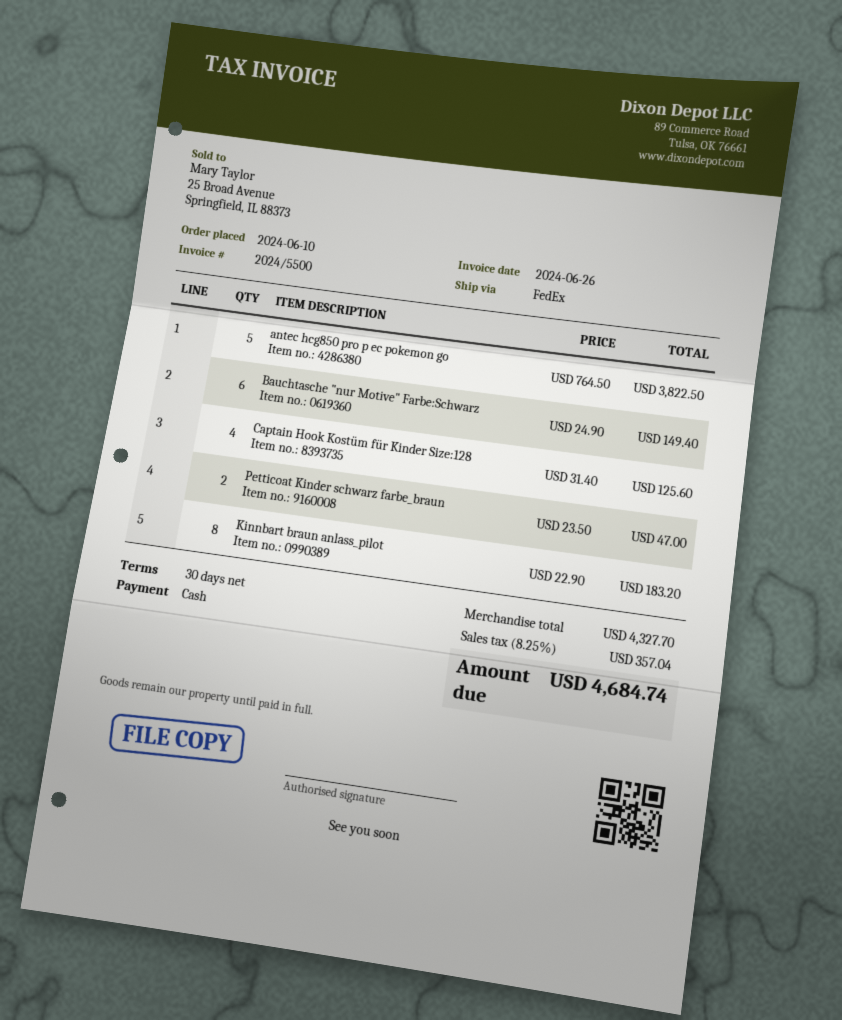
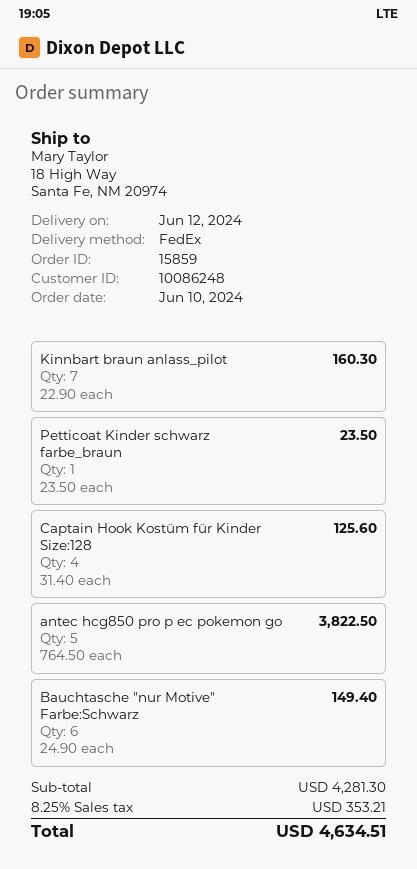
Petticoat Kinder schwarz farbe_braun: 2 x 23.50 = 47.00 -> 1 x 23.50 = 23.50
Kinnbart braun anlass_pilot: 8 x 22.90 = 183.20 -> 7 x 22.90 = 160.30
subtotal: 4327.70 -> 4281.30
tax: 8.25% = 357.04 -> 8.25% = 353.21
total: 4684.74 -> 4634.51

